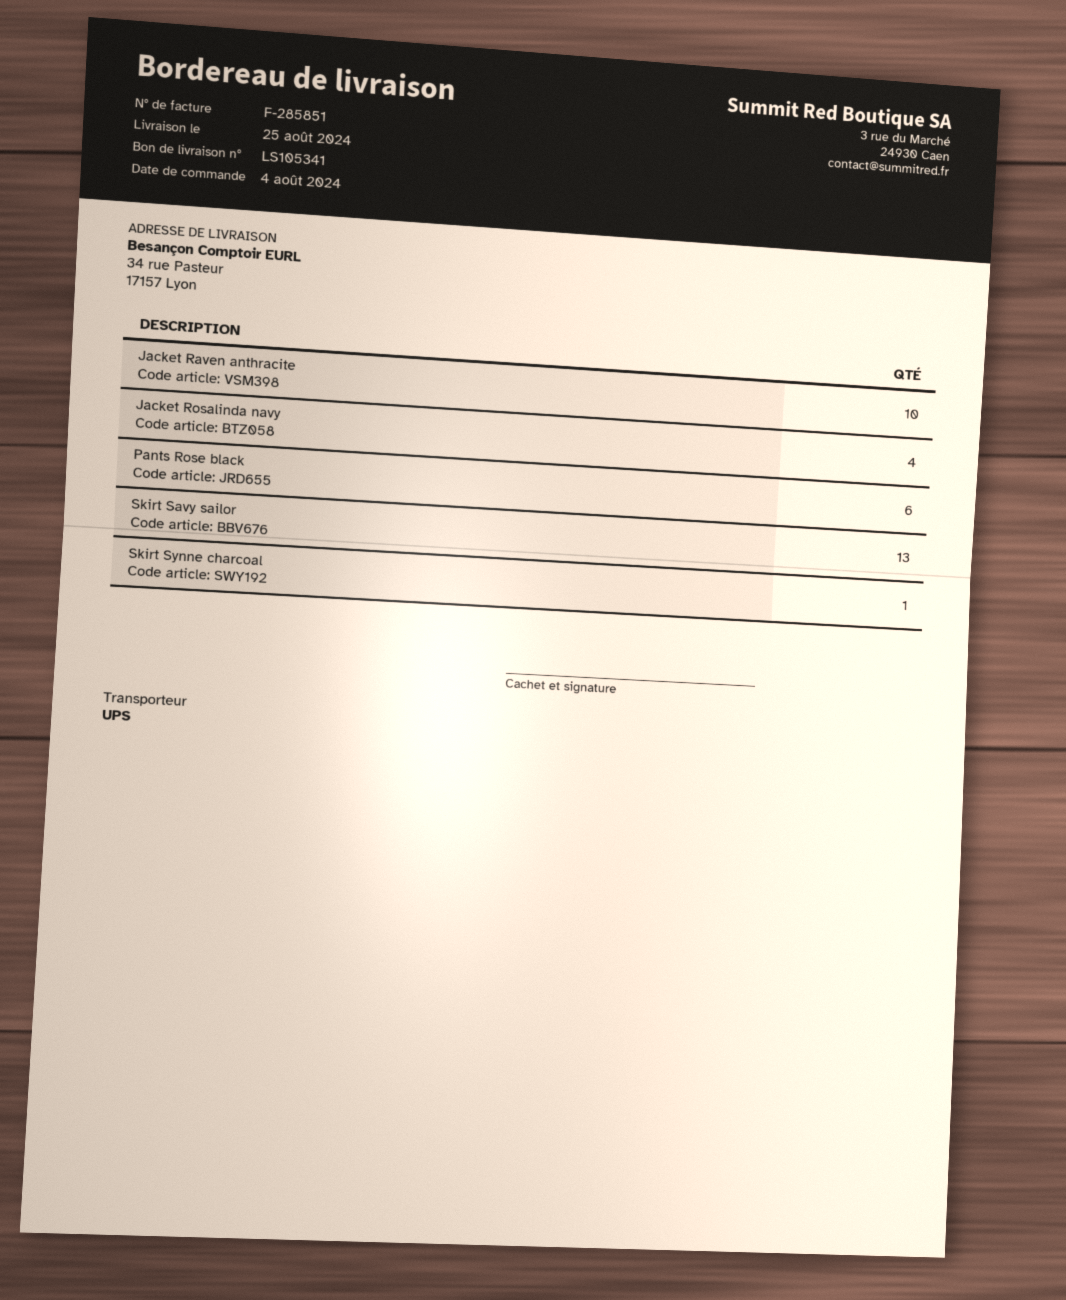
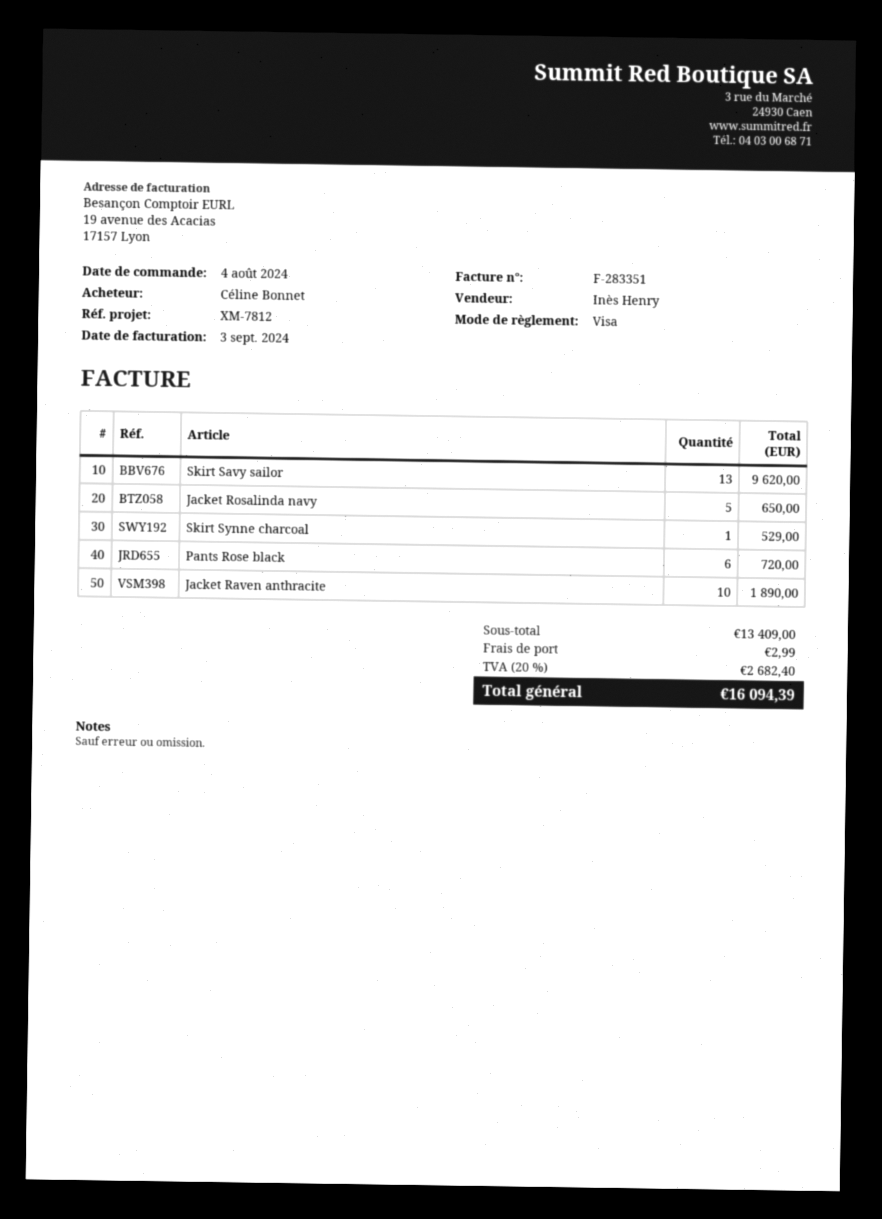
invoice number: F-285851 -> F-283351
Jacket Rosalinda navy: 4 -> 5

